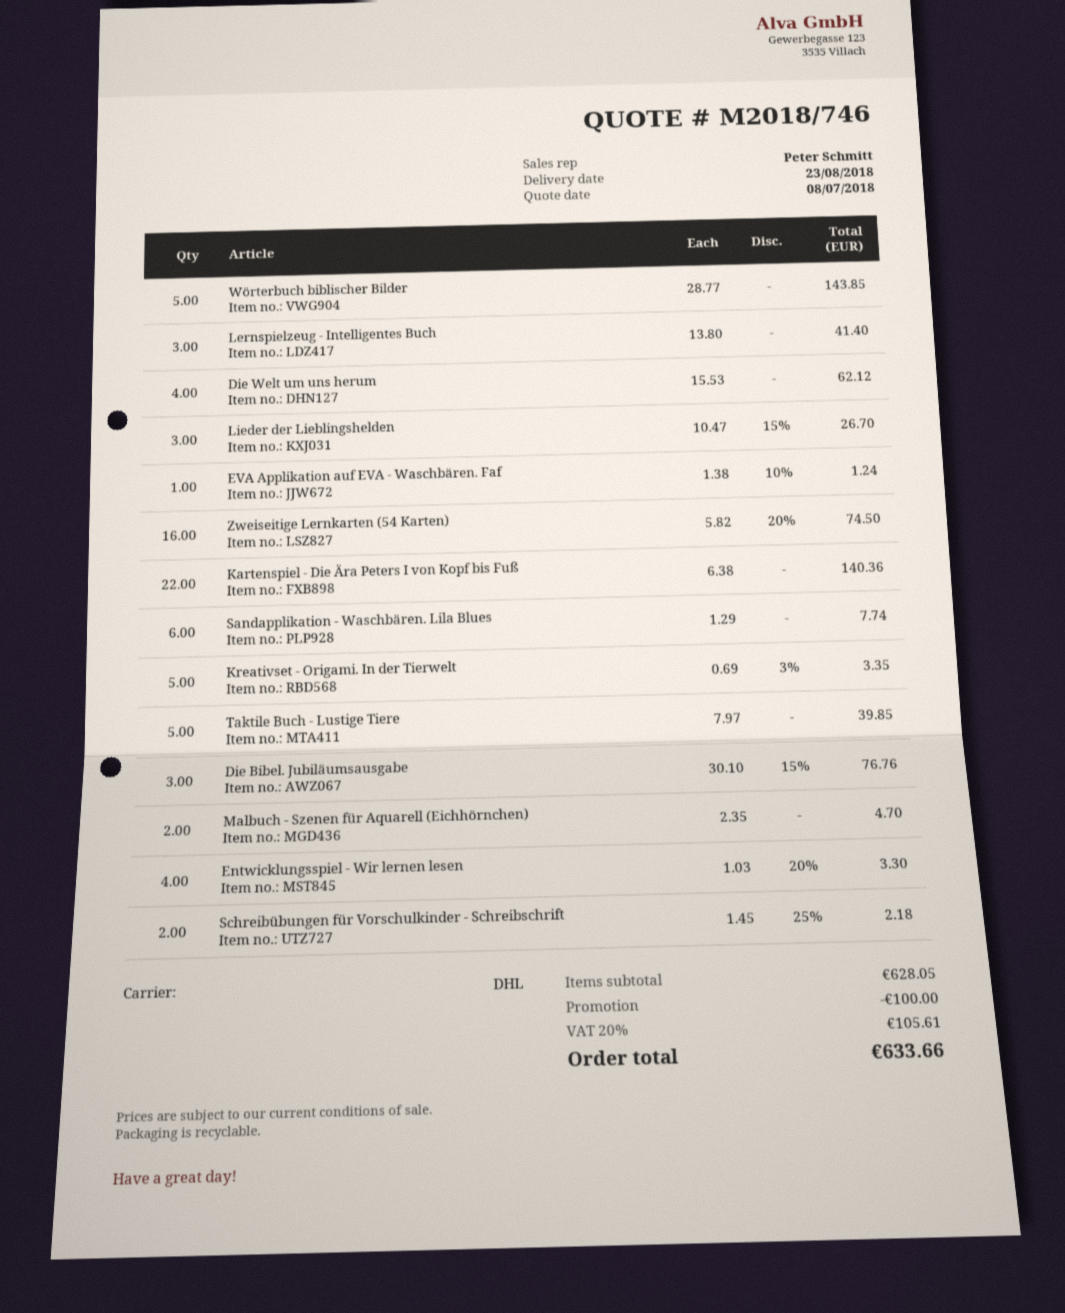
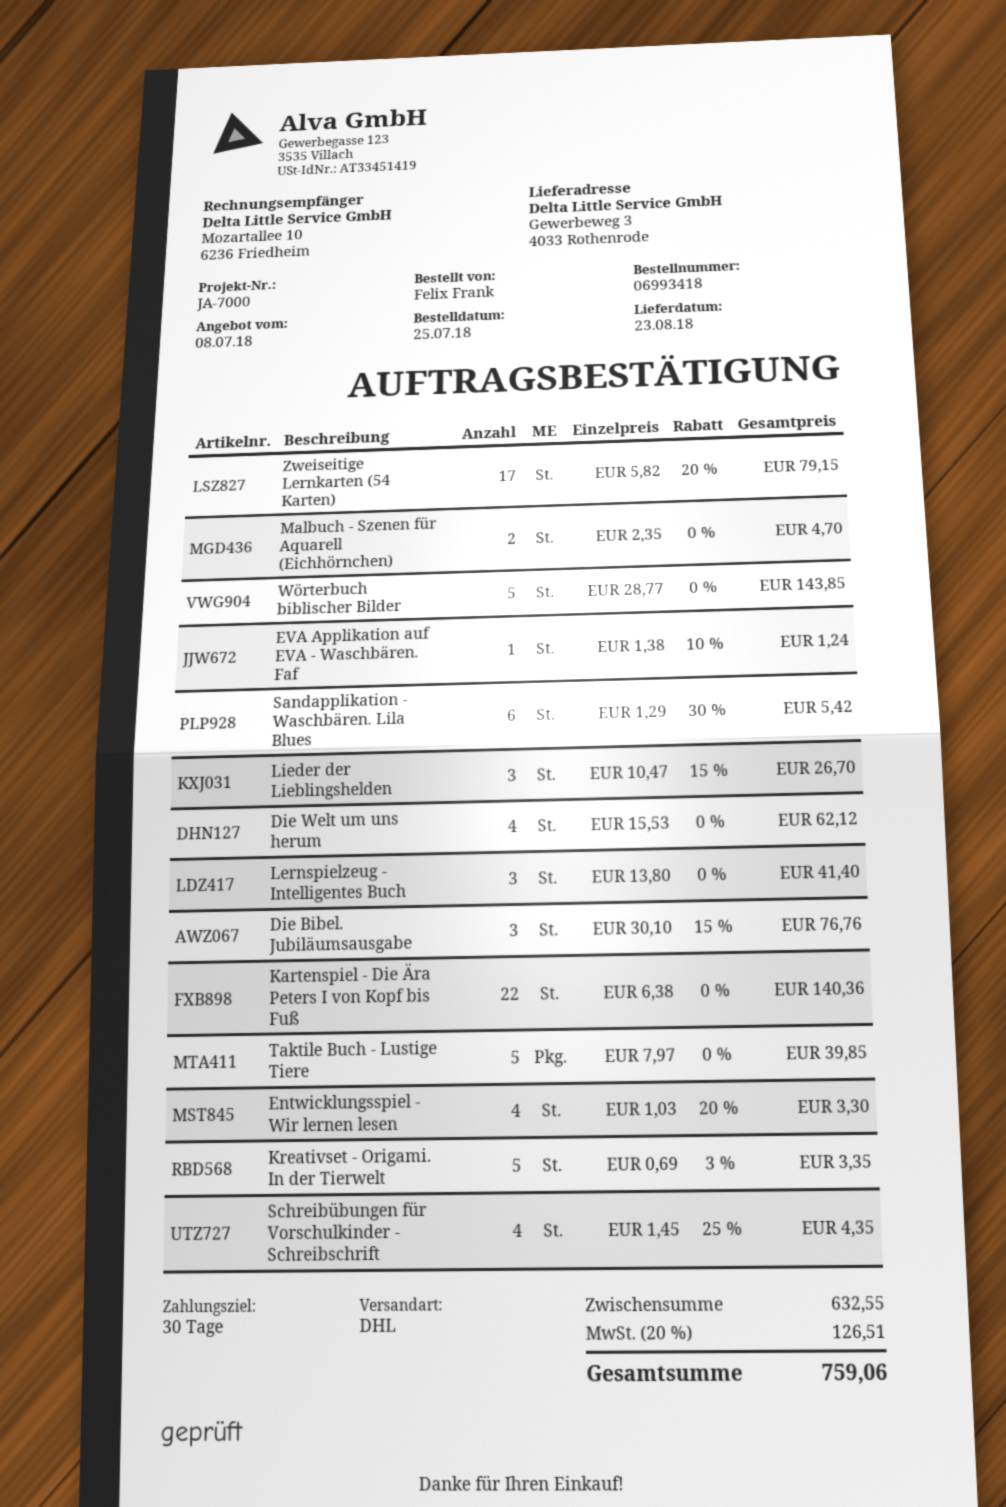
Zweiseitige Lernkarten (54 Karten): 16 x 5.82 - 20% = 74.50 -> 17 x 5.82 - 20% = 79.15
Sandapplikation - Waschbären. Lila Blues: 6 x 1.29 = 7.74 -> 6 x 1.29 - 30% = 5.42
Schreibübungen für Vorschulkinder - Schreibschrift: 2 x 1.45 - 25% = 2.18 -> 4 x 1.45 - 25% = 4.35
subtotal: 628.05 -> 632.55
discount: 100.00 -> none
tax: 20% = 105.61 -> 20% = 126.51
total: 633.66 -> 759.06

